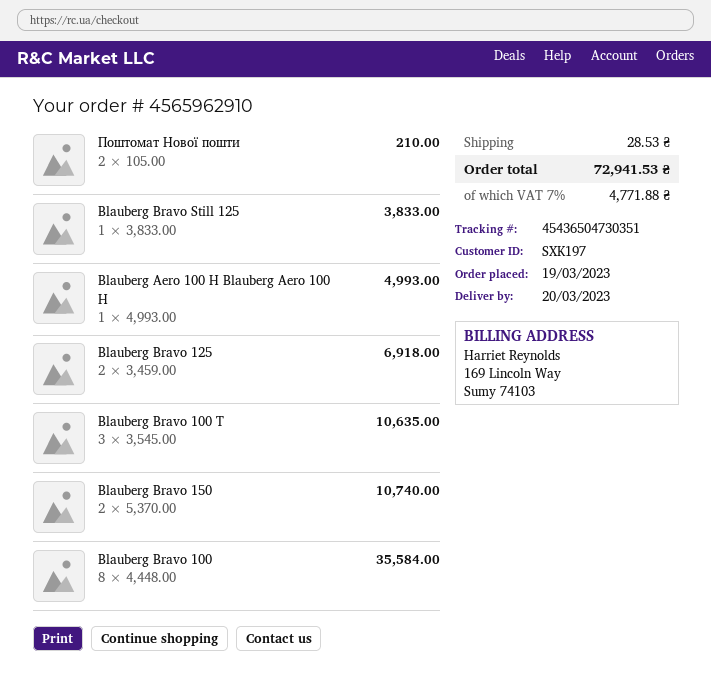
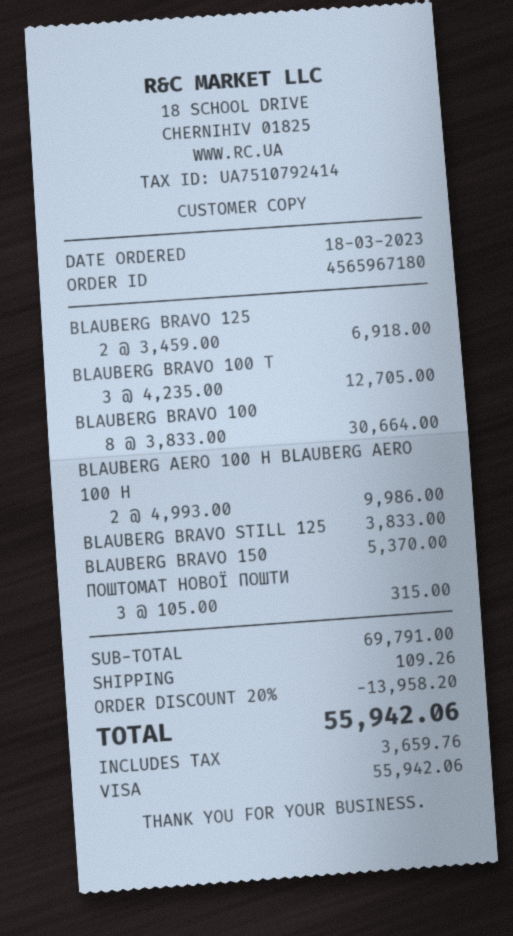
order number: 4565962910 -> 4565967180
order date: 2023-03-19 -> 2023-03-18
Поштомат Нової пошти: 2 x 105.00 = 210.00 -> 3 x 105.00 = 315.00
Blauberg Aero 100 H Blauberg Aero 100 H: 1 x 4993.00 = 4993.00 -> 2 x 4993.00 = 9986.00
Blauberg Bravo 100 T: 3 x 3545.00 = 10635.00 -> 3 x 4235.00 = 12705.00
Blauberg Bravo 150: 2 x 5370.00 = 10740.00 -> 1 x 5370.00 = 5370.00
Blauberg Bravo 100: 8 x 4448.00 = 35584.00 -> 8 x 3833.00 = 30664.00
discount: none -> 20% = 13958.20
shipping: 28.53 -> 109.26
tax: 4771.88 -> 3659.76
total: 72941.53 -> 55942.06

